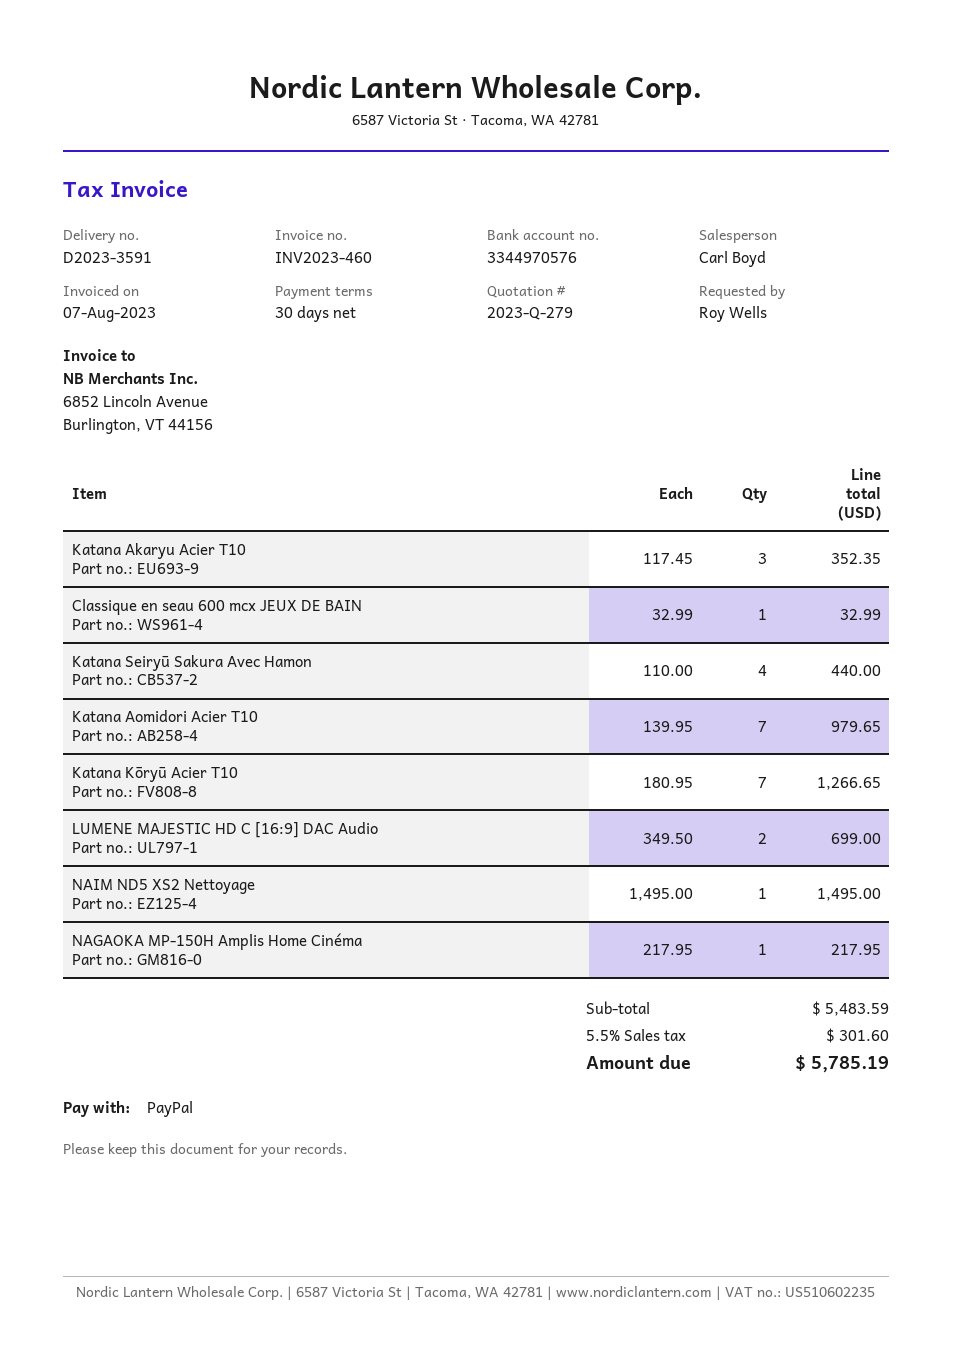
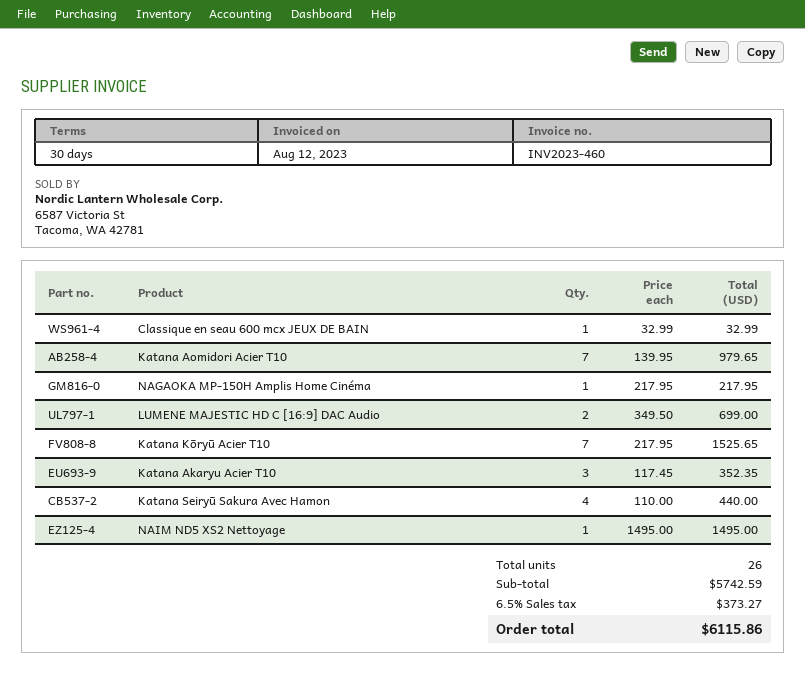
invoice date: 2023-08-07 -> 2023-08-12
Katana Kōryū Acier T10: 7 x 180.95 = 1266.65 -> 7 x 217.95 = 1525.65
subtotal: 5483.59 -> 5742.59
tax: 5.5% = 301.60 -> 6.5% = 373.27
total: 5785.19 -> 6115.86

